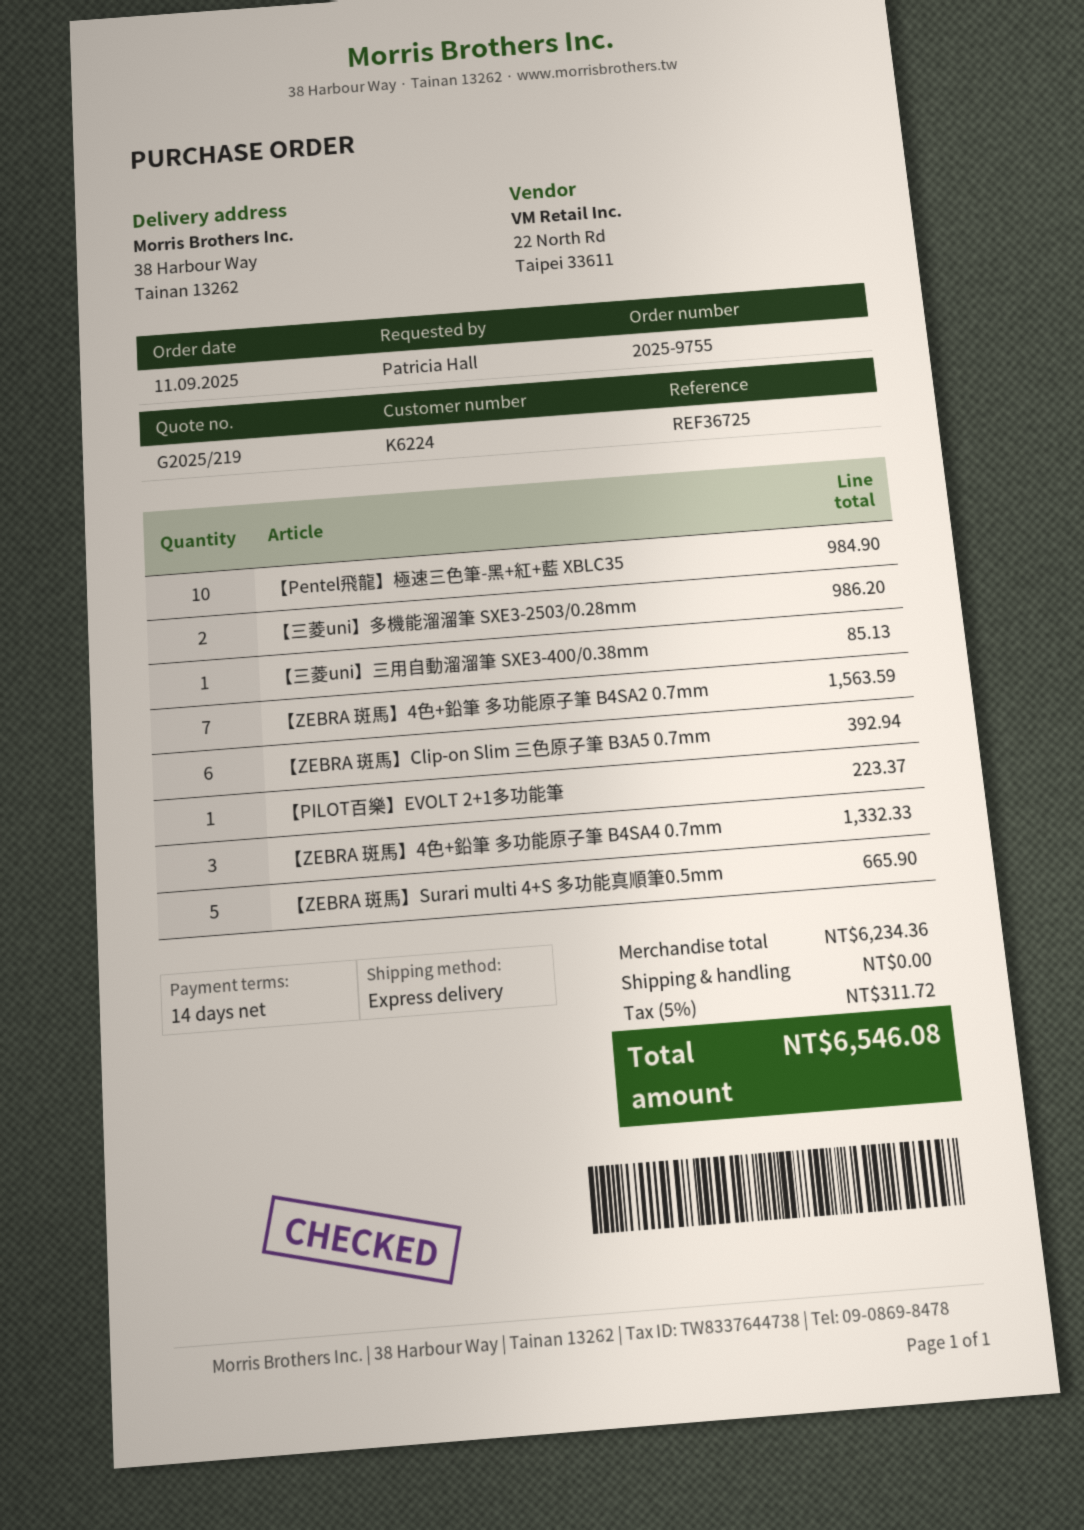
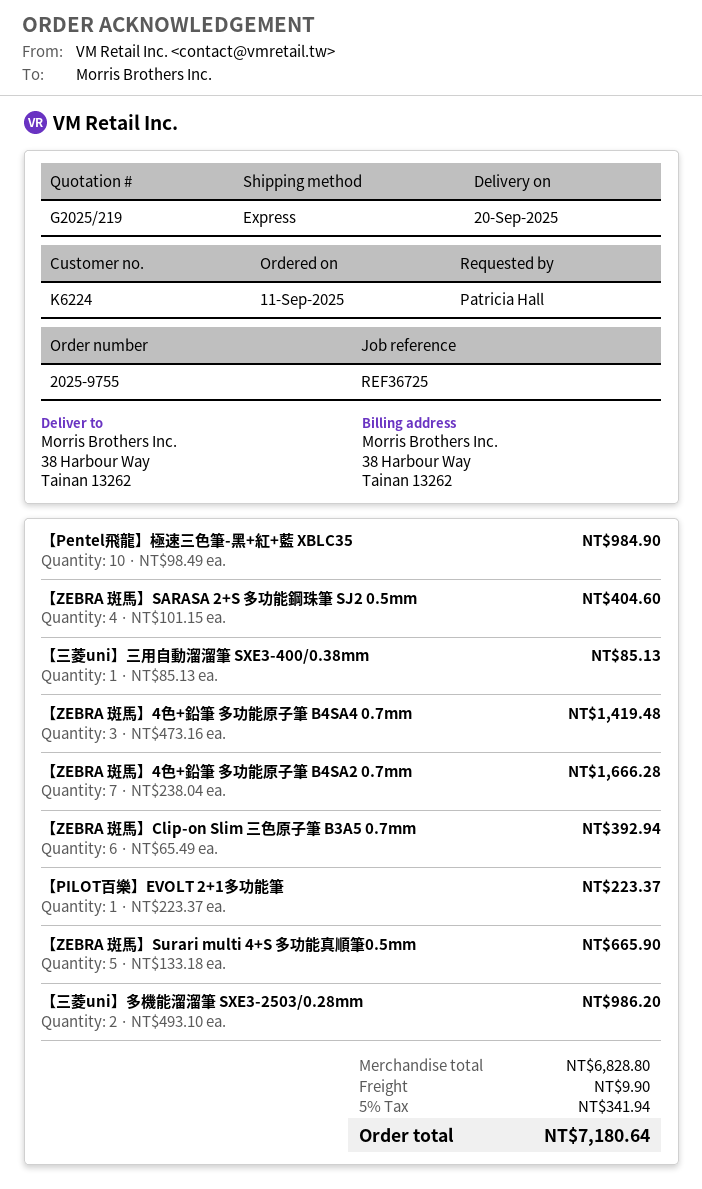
【ZEBRA 斑馬】4色+鉛筆 多功能原子筆 B4SA2 0.7mm: 7 for 1563.59 -> 7 for 1666.28
【ZEBRA 斑馬】4色+鉛筆 多功能原子筆 B4SA4 0.7mm: 3 for 1332.33 -> 3 for 1419.48
【ZEBRA 斑馬】SARASA 2+S 多功能鋼珠筆 SJ2 0.5mm: none -> 4 for 404.60
subtotal: 6234.36 -> 6828.80
shipping: 0.00 -> 9.90
tax: 5% = 311.72 -> 5% = 341.94
total: 6546.08 -> 7180.64

